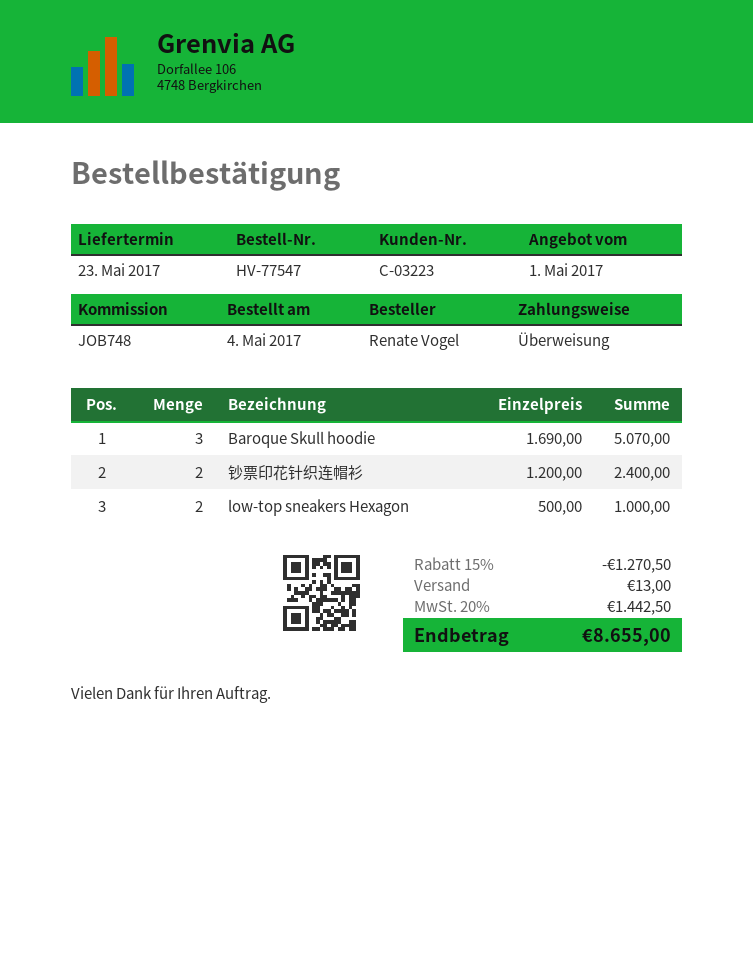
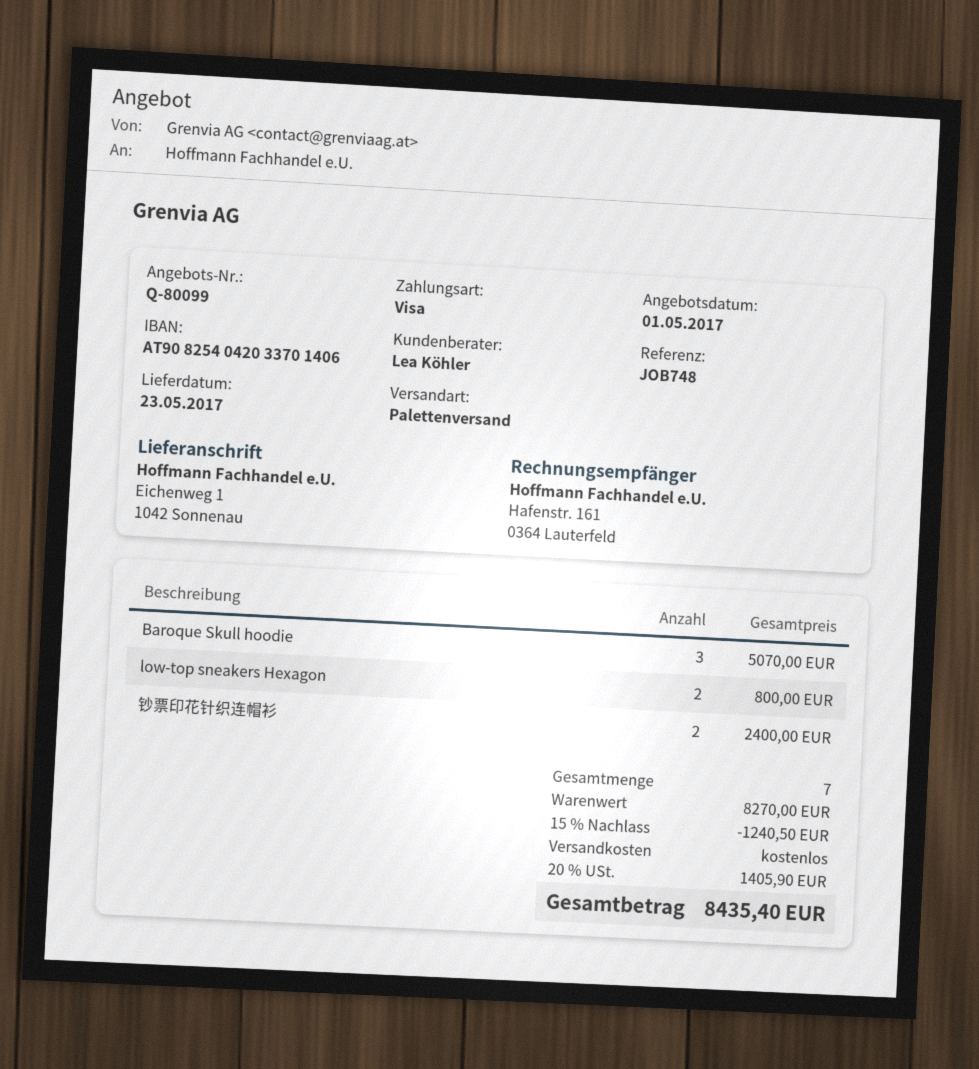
payment method: bank transfer -> Visa
low-top sneakers Hexagon: 2 for 1000.00 -> 2 for 800.00
discount: 15% = 1270.50 -> 15% = 1240.50
shipping: 13.00 -> 0.00
tax: 20% = 1442.50 -> 20% = 1405.90
total: 8655.00 -> 8435.40

